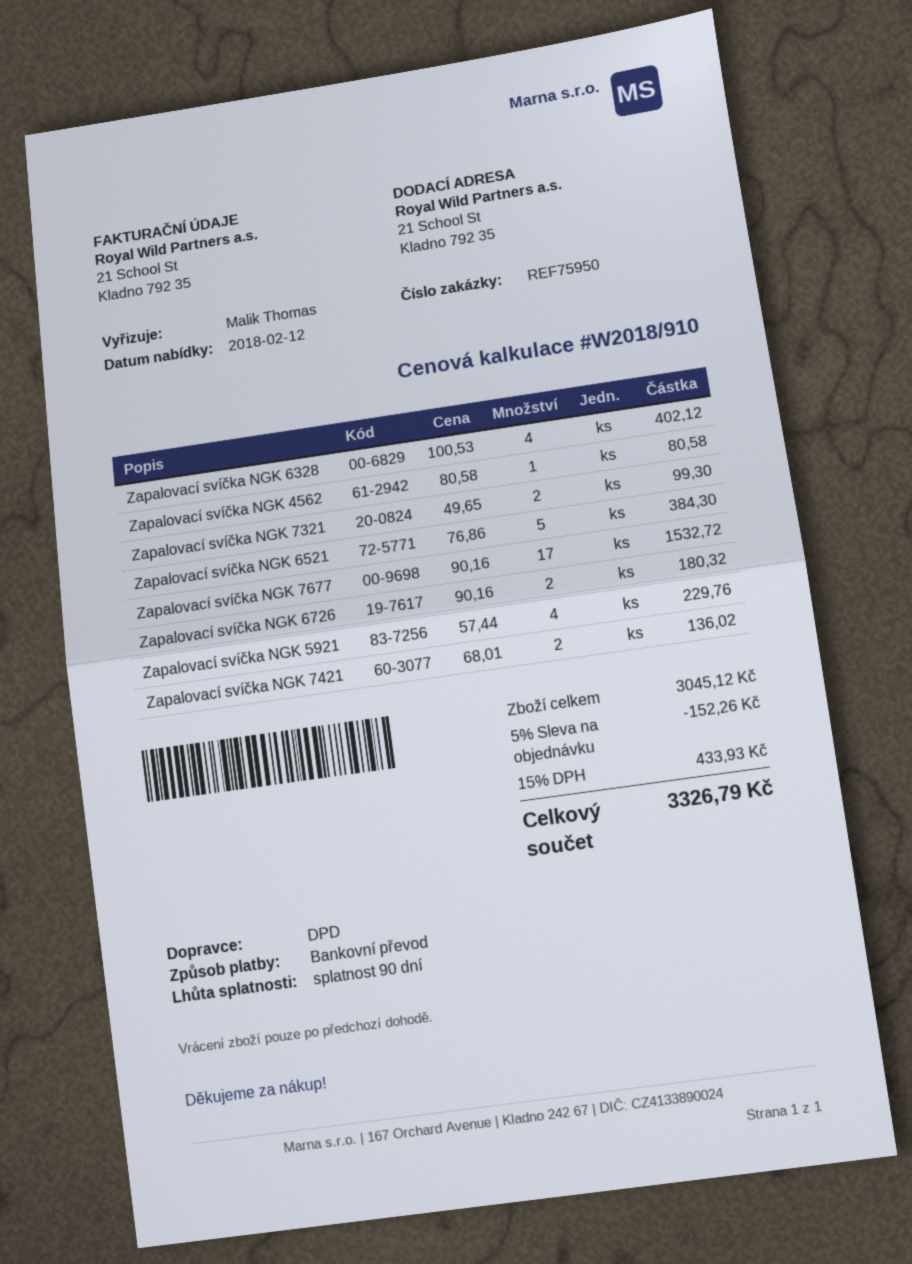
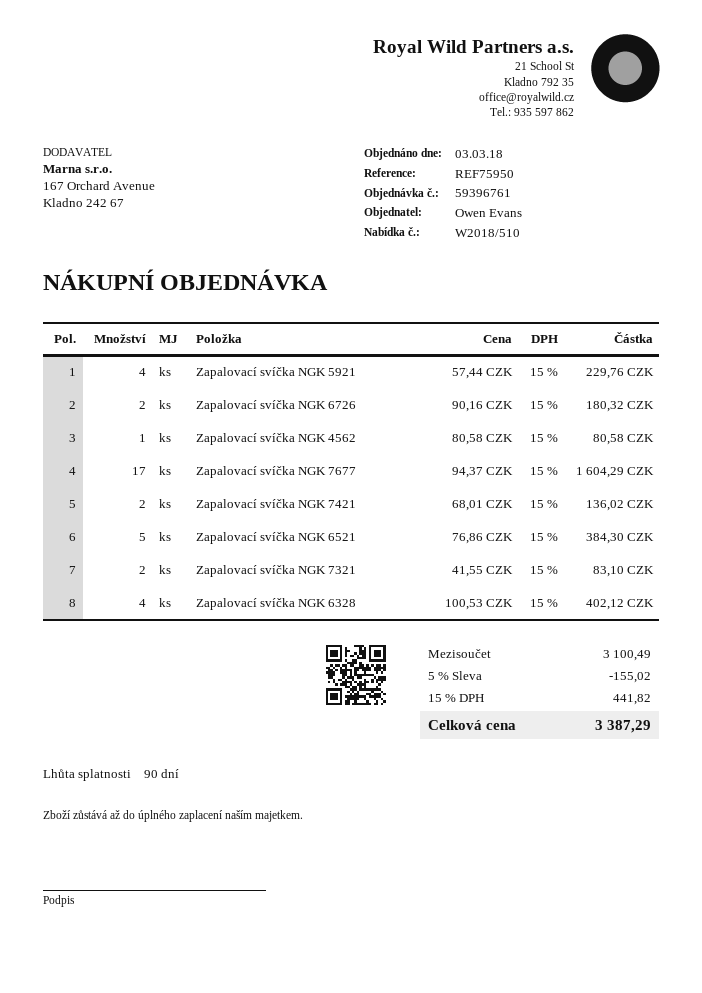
quote number: W2018/910 -> W2018/510
Zapalovací svíčka NGK 7321: 2 x 49.65 = 99.30 -> 2 x 41.55 = 83.10
Zapalovací svíčka NGK 7677: 17 x 90.16 = 1532.72 -> 17 x 94.37 = 1604.29
subtotal: 3045.12 -> 3100.49
discount: 5% = 152.26 -> 5% = 155.02
tax: 15% = 433.93 -> 15% = 441.82
total: 3326.79 -> 3387.29

